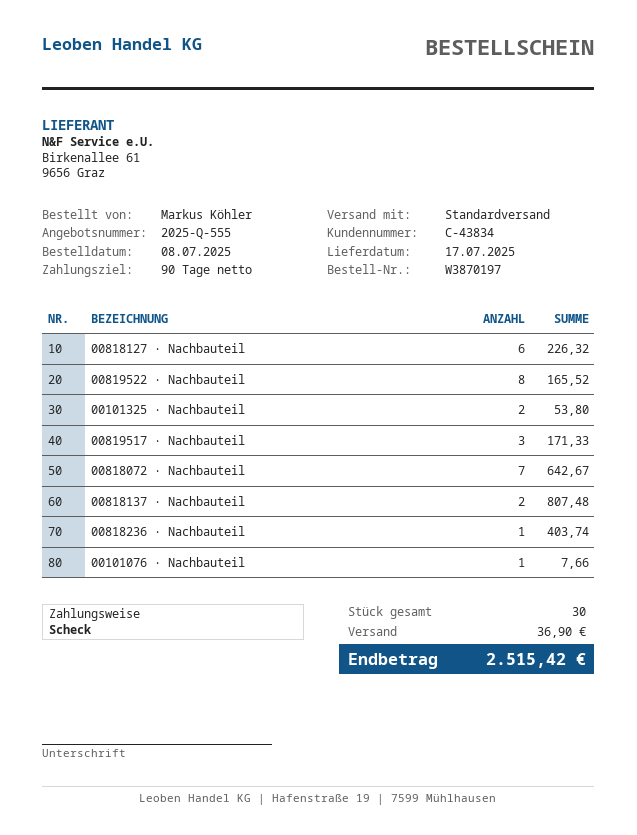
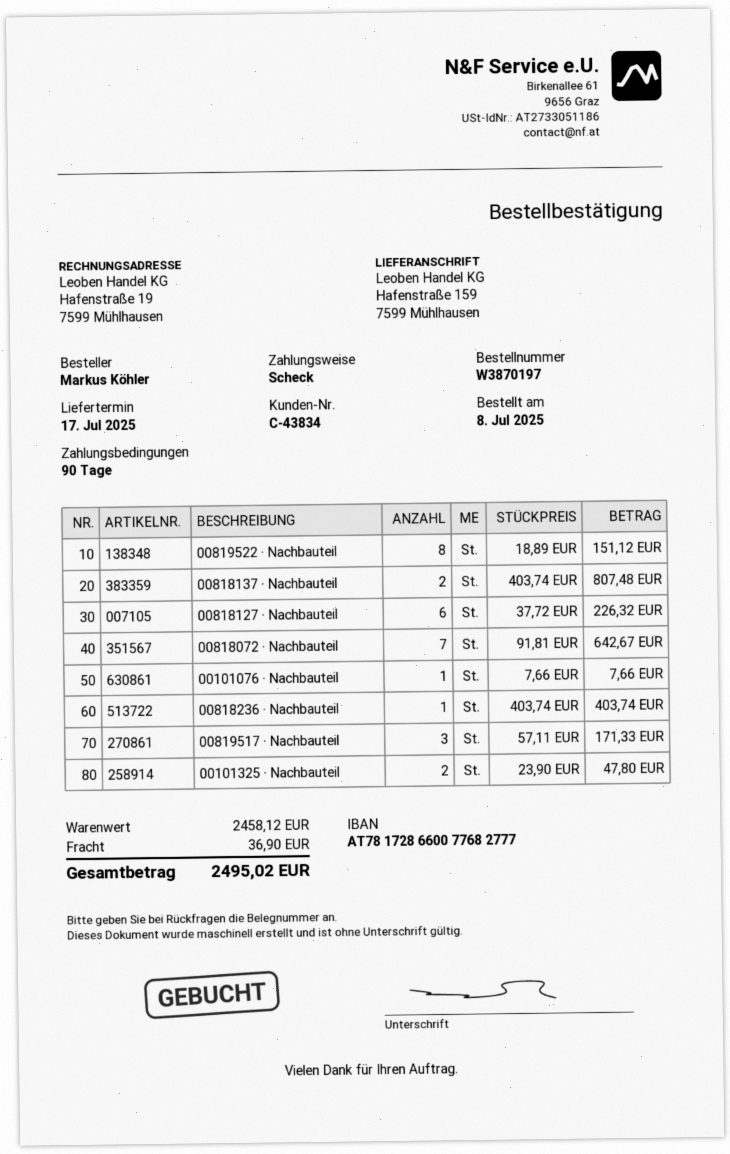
00819522 · Nachbauteil: 8 for 165.52 -> 8 for 151.12
00101325 · Nachbauteil: 2 for 53.80 -> 2 for 47.80
total: 2515.42 -> 2495.02

